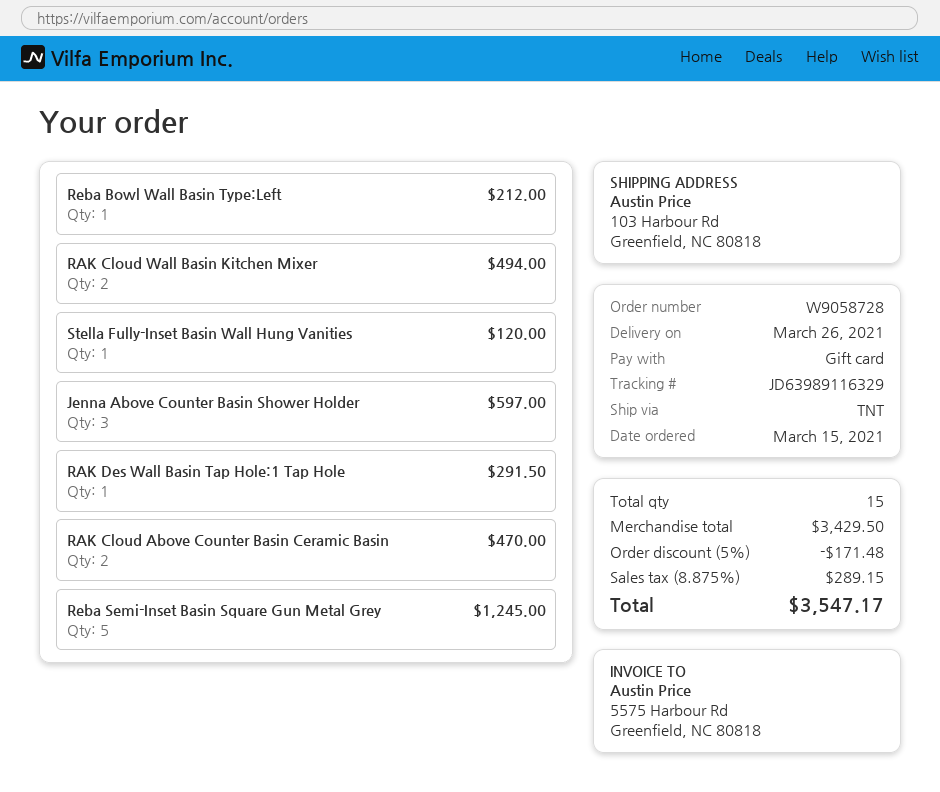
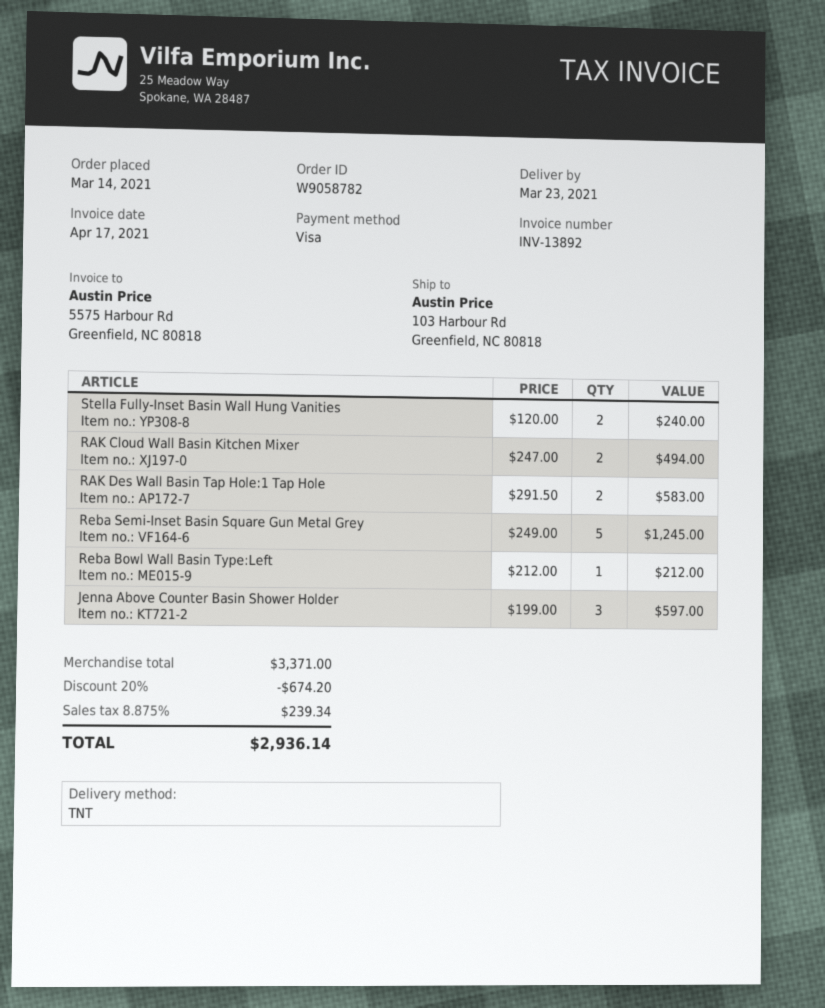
order number: W9058728 -> W9058782
order date: 2021-03-15 -> 2021-03-14
delivery date: 2021-03-26 -> 2021-03-23
payment method: gift card -> Visa
Stella Fully-Inset Basin Wall Hung Vanities: 1 for 120.00 -> 2 for 240.00
RAK Des Wall Basin Tap Hole:1 Tap Hole: 1 for 291.50 -> 2 for 583.00
RAK Cloud Above Counter Basin Ceramic Basin: 2 for 470.00 -> none
subtotal: 3429.50 -> 3371.00
discount: 5% = 171.48 -> 20% = 674.20
tax: 8.875% = 289.15 -> 8.875% = 239.34
total: 3547.17 -> 2936.14

